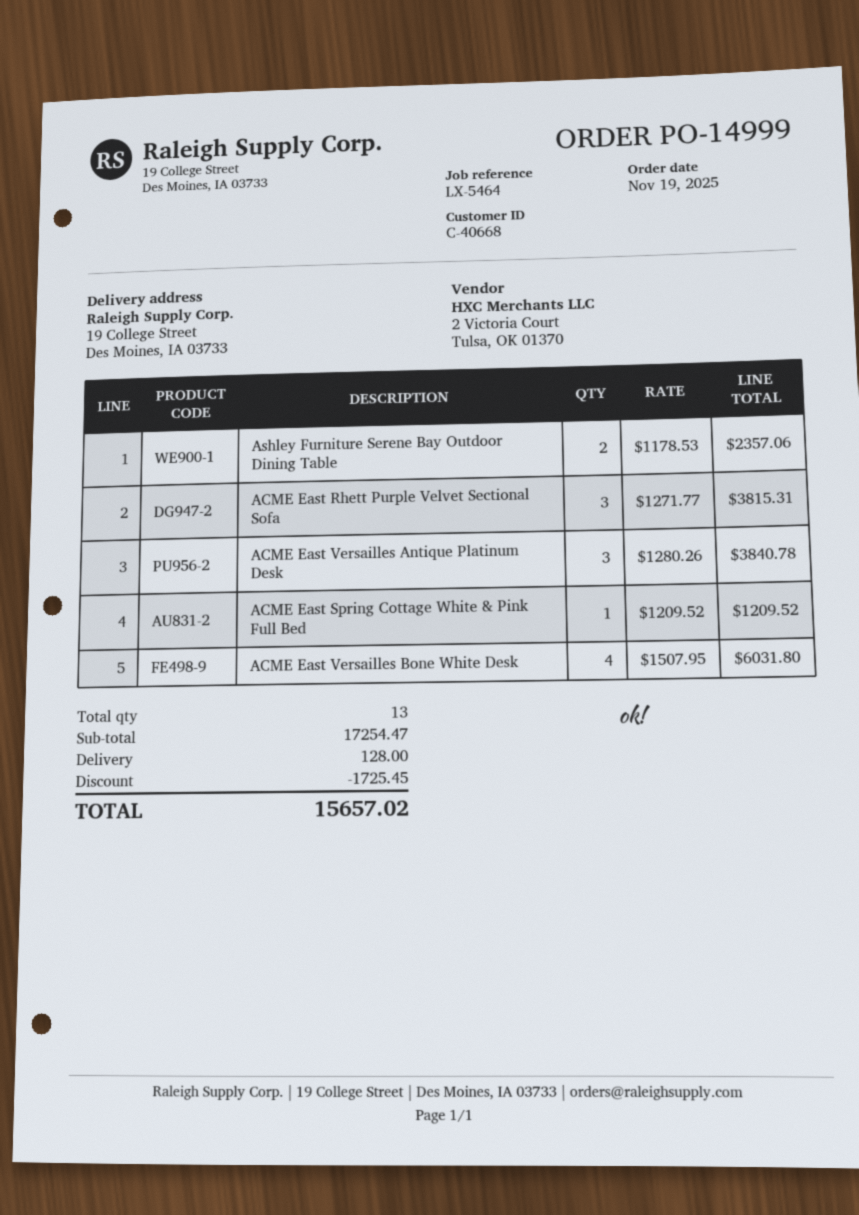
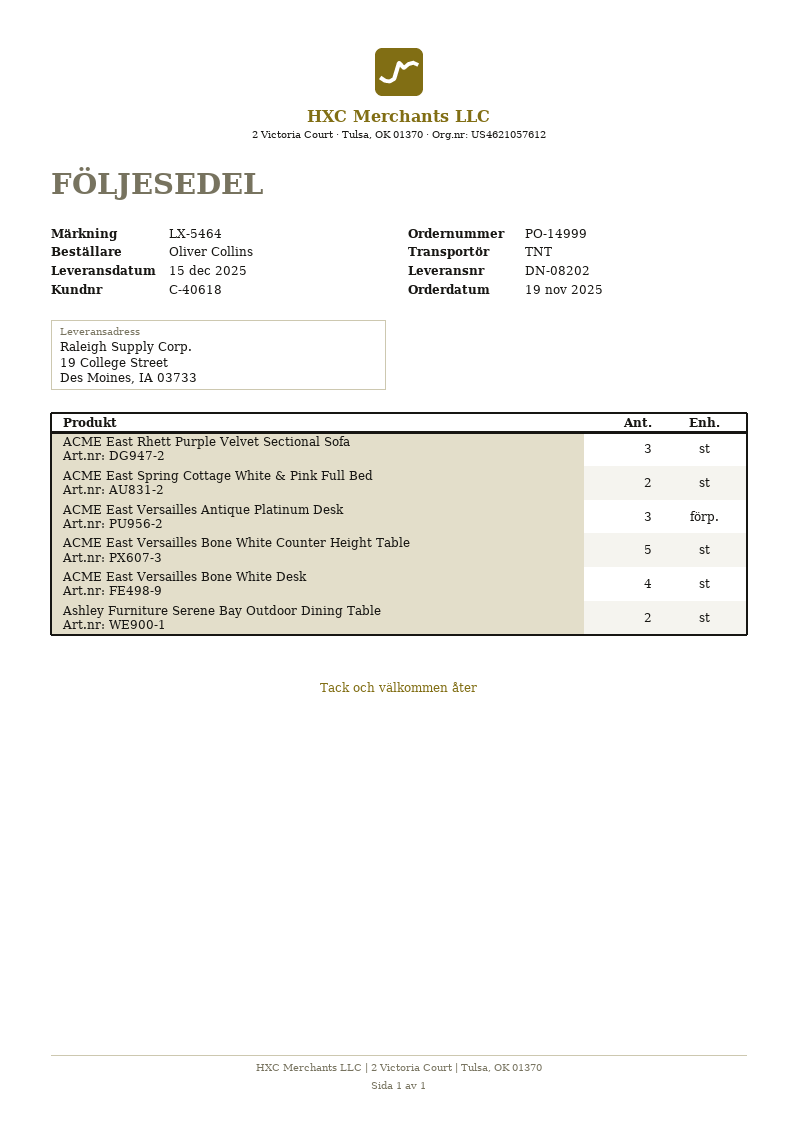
customer number: C-40668 -> C-40618
ACME East Spring Cottage White & Pink Full Bed: 1 -> 2
ACME East Versailles Bone White Counter Height Table: none -> 5

